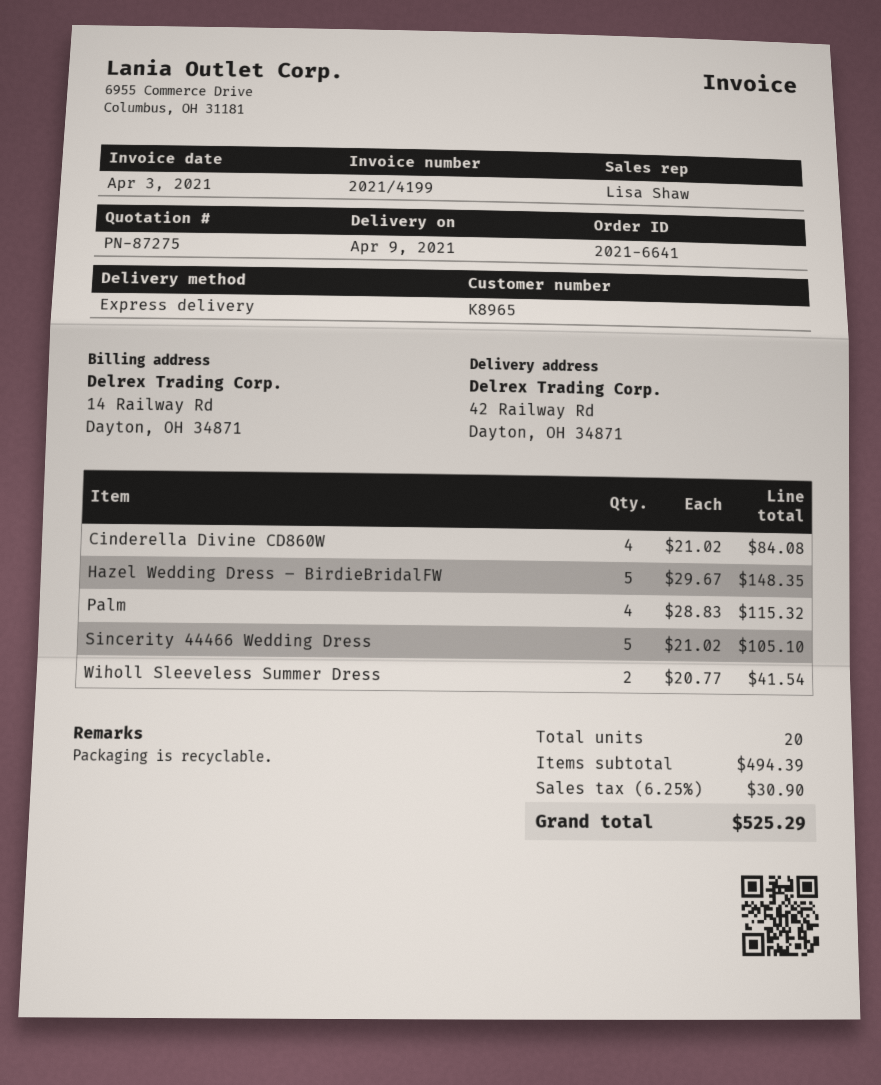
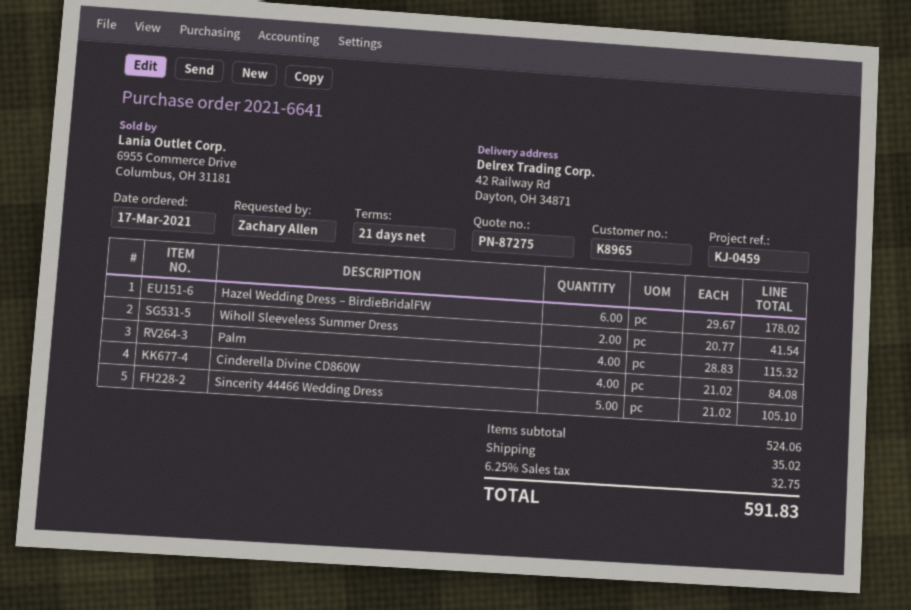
Hazel Wedding Dress – BirdieBridalFW: 5 x 29.67 = 148.35 -> 6 x 29.67 = 178.02
subtotal: 494.39 -> 524.06
shipping: none -> 35.02
tax: 6.25% = 30.90 -> 6.25% = 32.75
total: 525.29 -> 591.83

